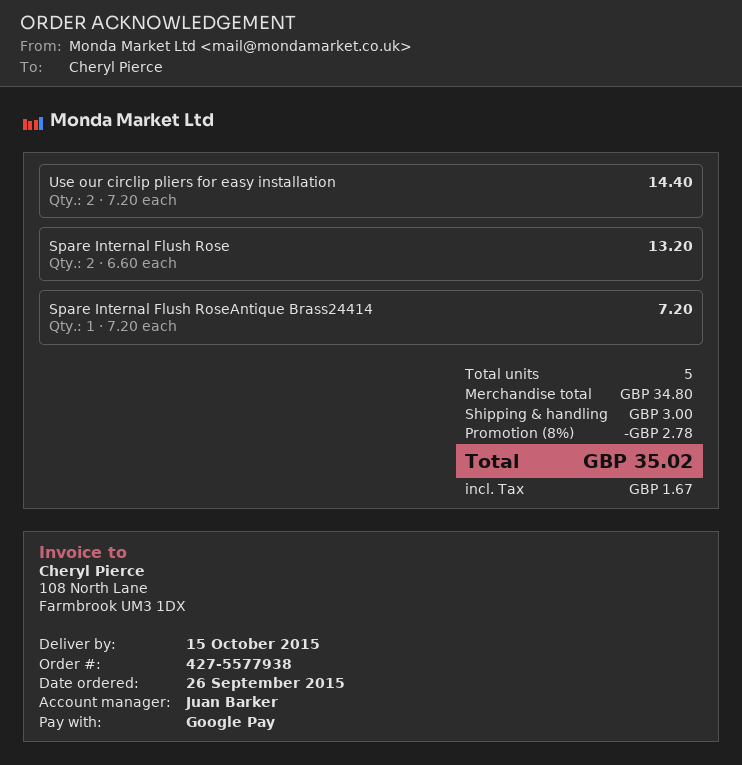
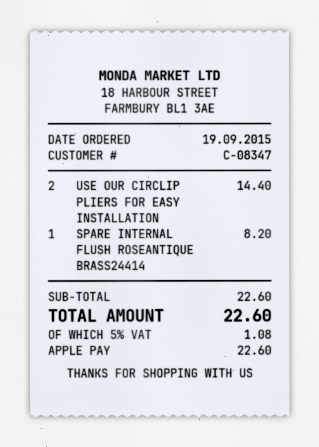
order date: 2015-09-26 -> 2015-09-19
payment method: Google Pay -> Apple Pay
Spare Internal Flush Rose: 2 for 13.20 -> none
Spare Internal Flush RoseAntique Brass24414: 1 for 7.20 -> 1 for 8.20
subtotal: 34.80 -> 22.60
discount: 8% = 2.78 -> none
shipping: 3.00 -> none
tax: 1.67 -> 1.08
total: 35.02 -> 22.60

